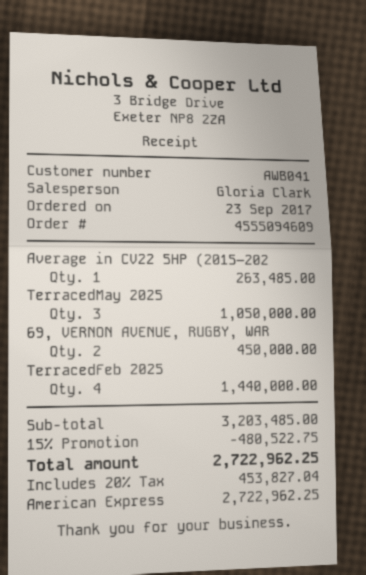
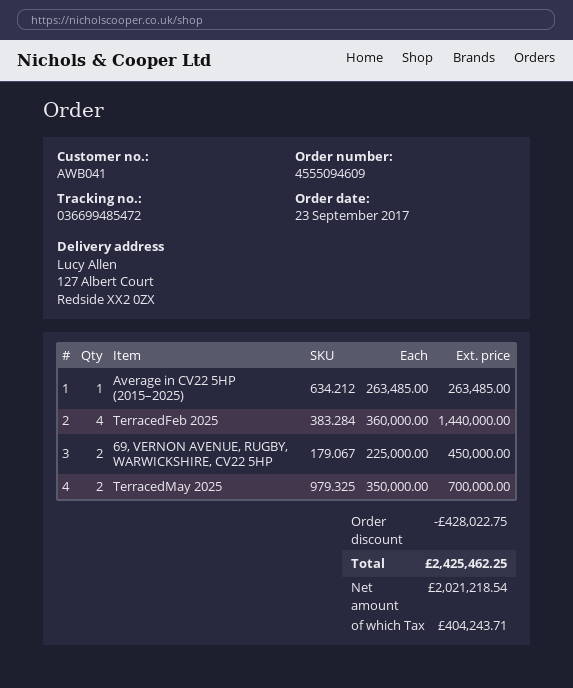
TerracedMay 2025: 3 for 1050000.00 -> 2 for 700000.00
discount: 480522.75 -> 428022.75
tax: 453827.04 -> 404243.71
total: 2722962.25 -> 2425462.25

